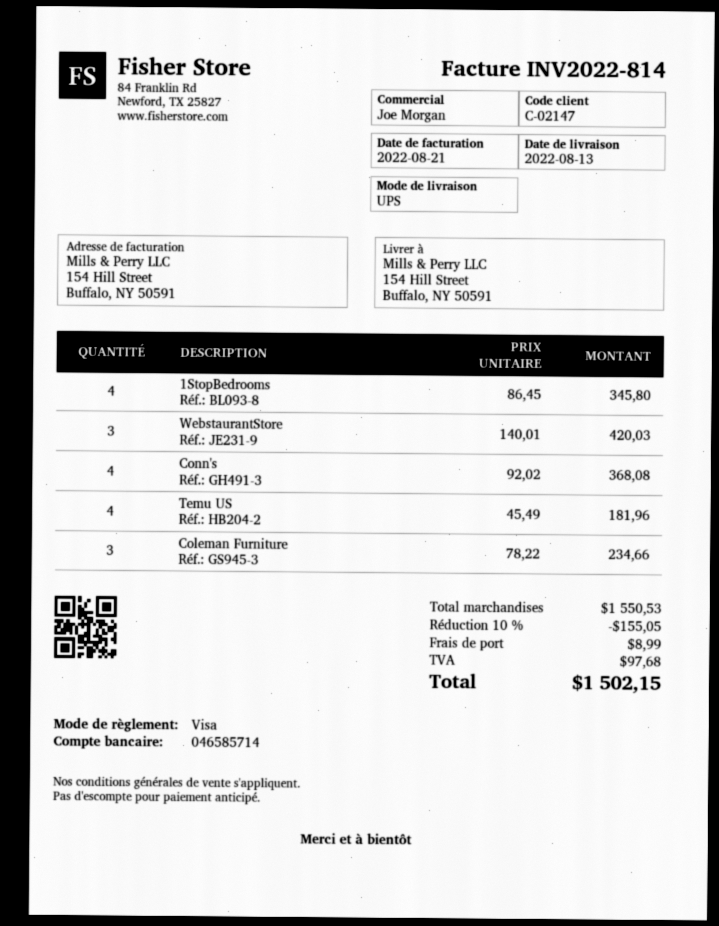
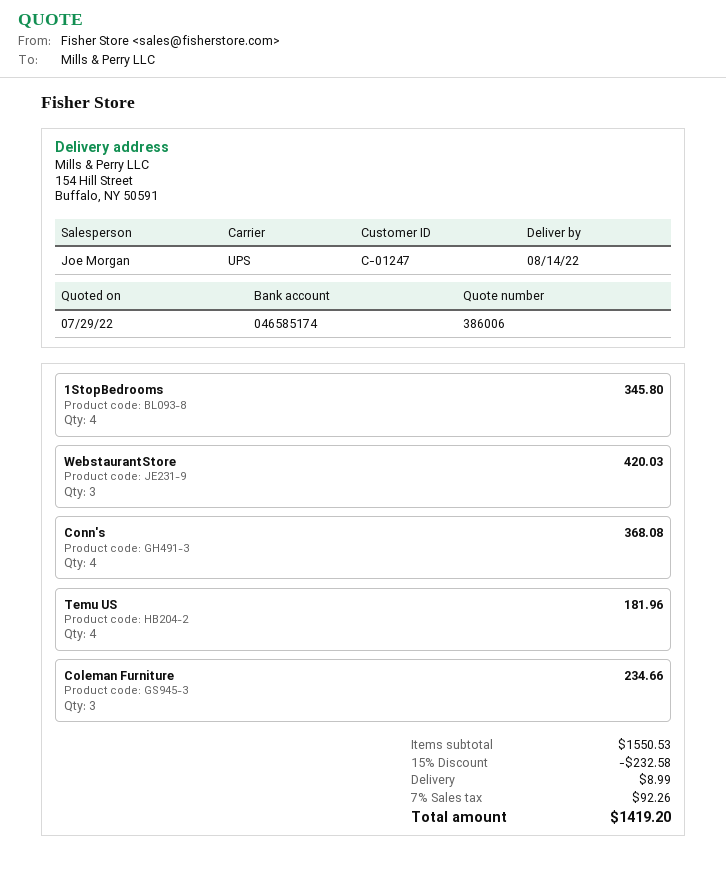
delivery date: 2022-08-13 -> 2022-08-14
customer number: C-02147 -> C-01247
bank account: 046585714 -> 046585174
discount: 10% = 155.05 -> 15% = 232.58
tax: 97.68 -> 92.26
total: 1502.15 -> 1419.20

